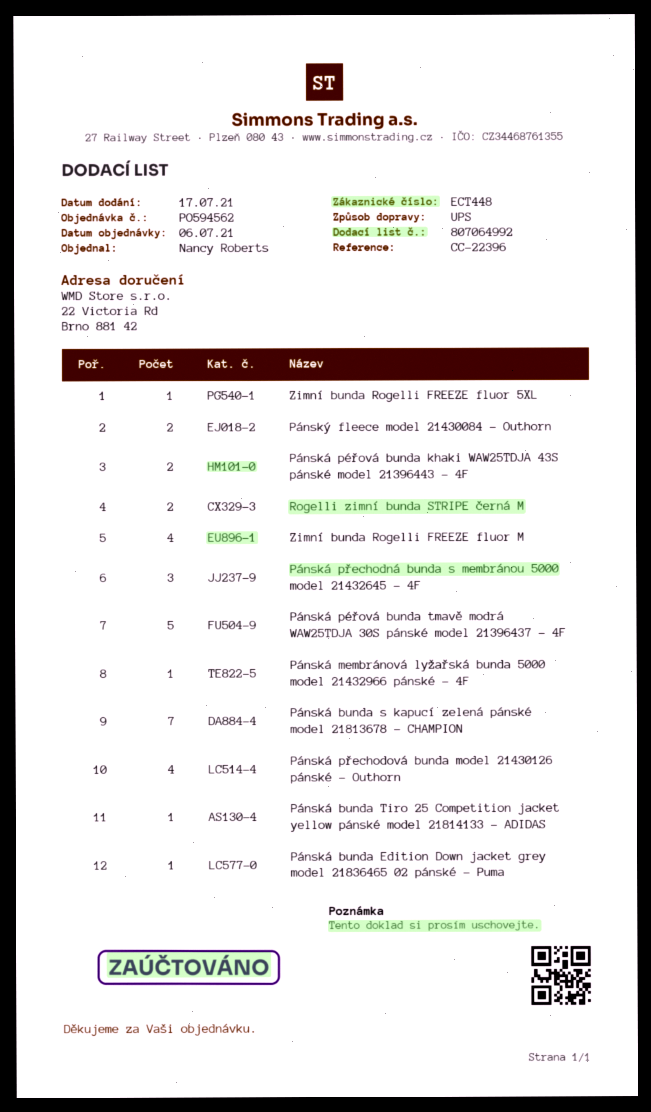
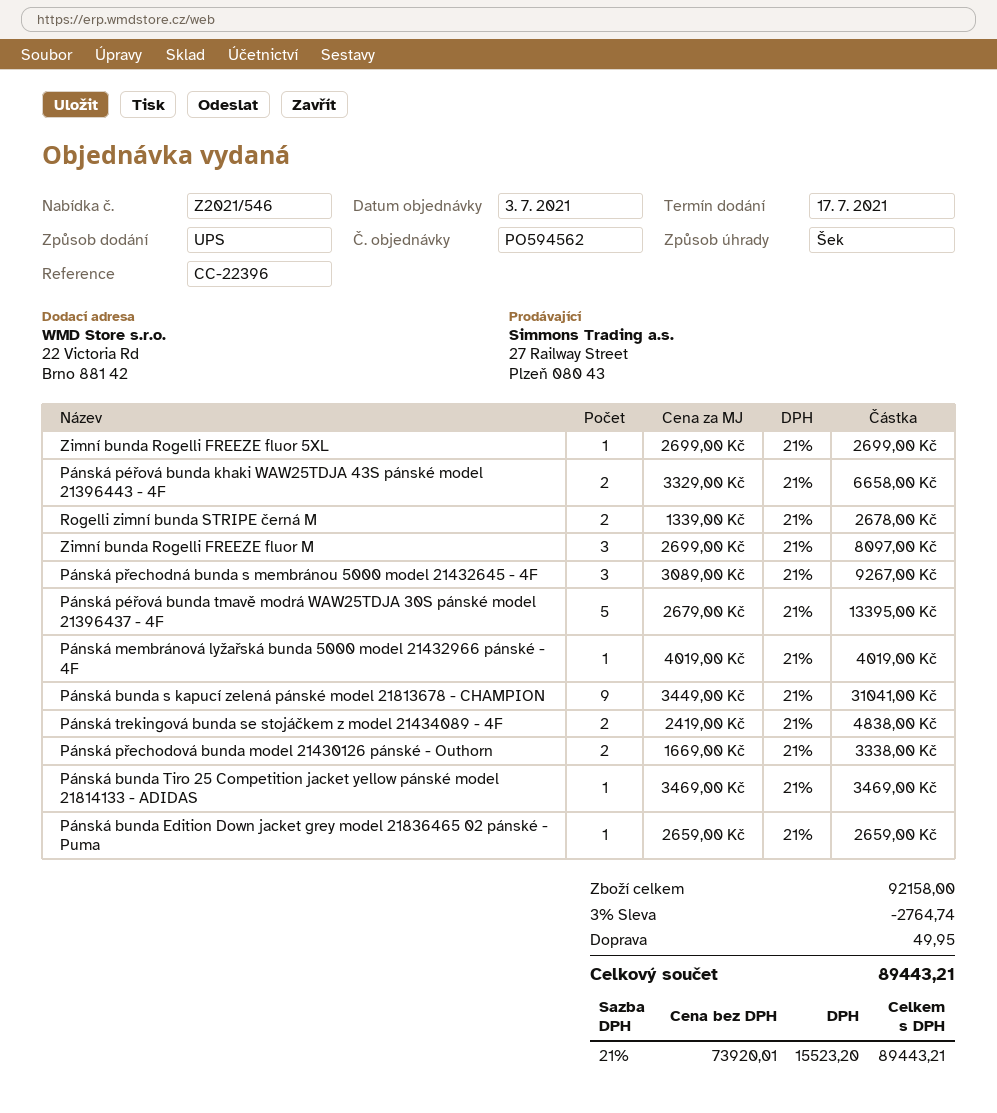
order date: 2021-07-06 -> 2021-07-03
Pánský fleece model 21430084 - Outhorn: 2 -> none
Zimní bunda Rogelli FREEZE fluor M: 4 -> 3
Pánská bunda s kapucí zelená pánské model 21813678 - CHAMPION: 7 -> 9
Pánská přechodová bunda model 21430126 pánské - Outhorn: 4 -> 2
Pánská trekingová bunda se stojáčkem z model 21434089 - 4F: none -> 2

